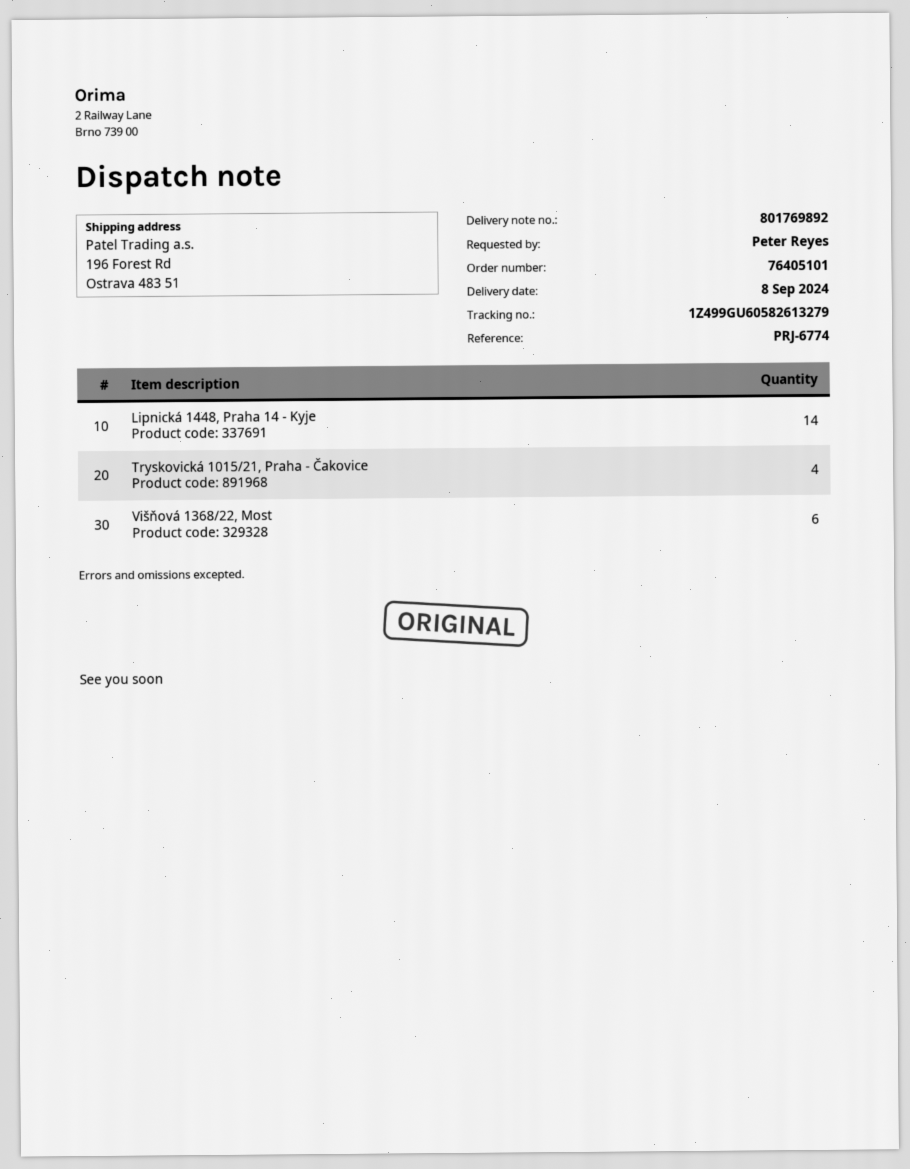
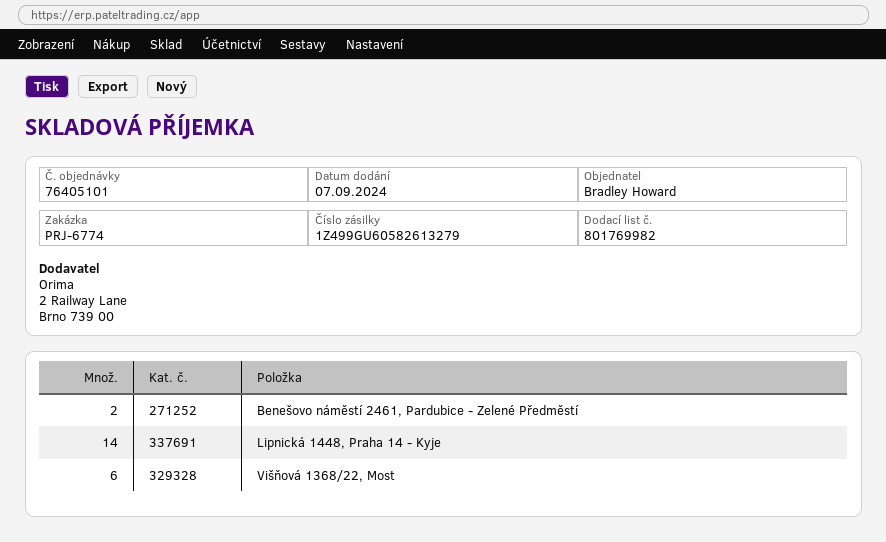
delivery note number: 801769892 -> 801769982
delivery date: 2024-09-08 -> 2024-09-07
ordered by: Peter Reyes -> Bradley Howard
Tryskovická 1015/21, Praha - Čakovice: 4 -> none
Benešovo náměstí 2461, Pardubice - Zelené Předměstí: none -> 2

